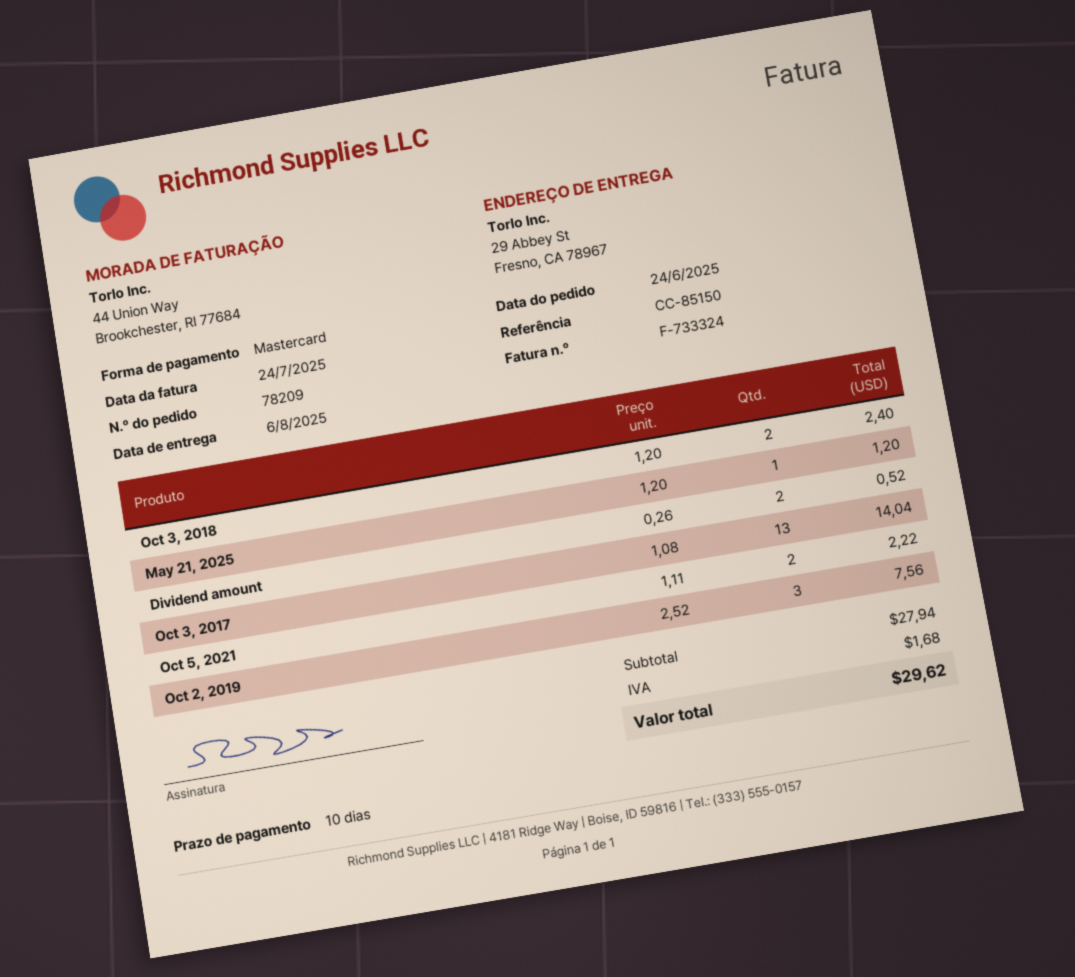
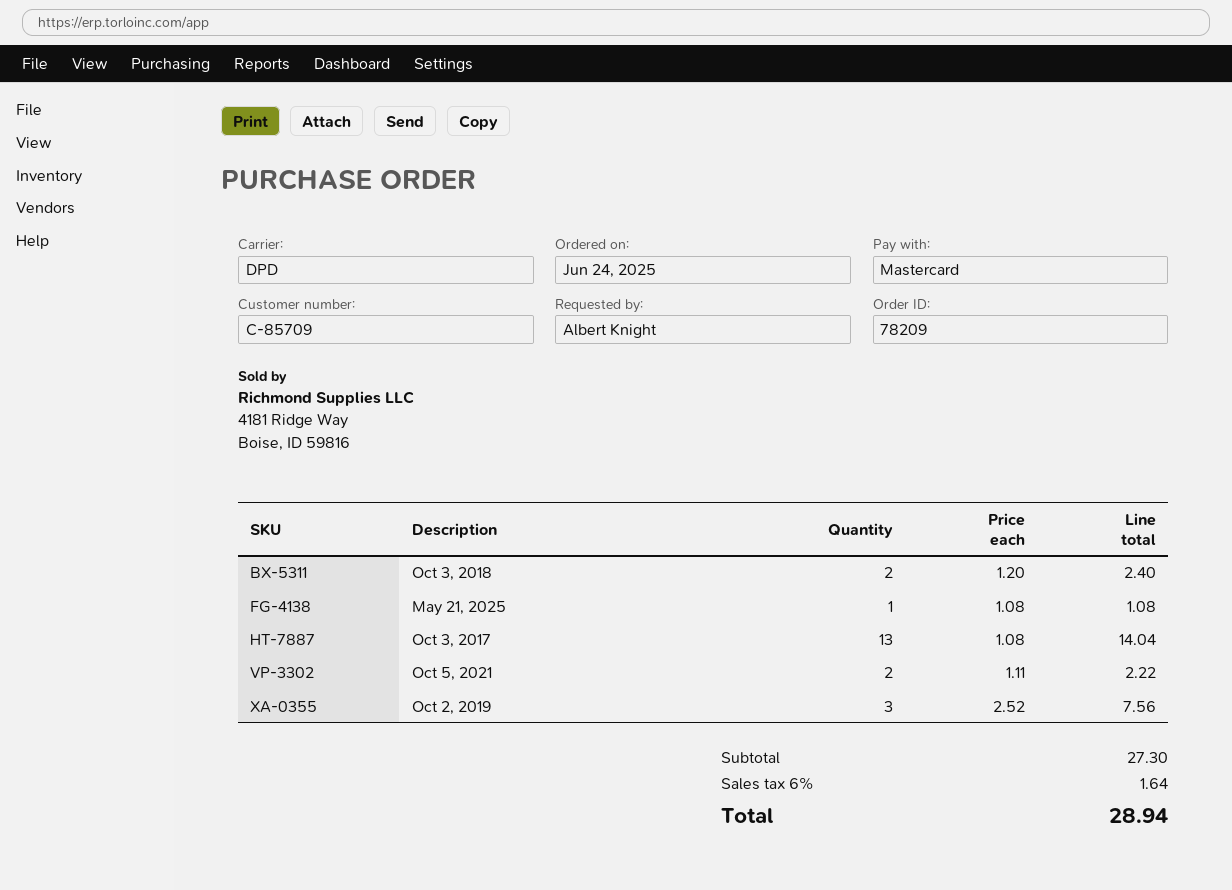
May 21, 2025: 1 x 1.20 = 1.20 -> 1 x 1.08 = 1.08
Dividend amount: 2 x 0.26 = 0.52 -> none
subtotal: 27.94 -> 27.30
tax: 1.68 -> 1.64
total: 29.62 -> 28.94

